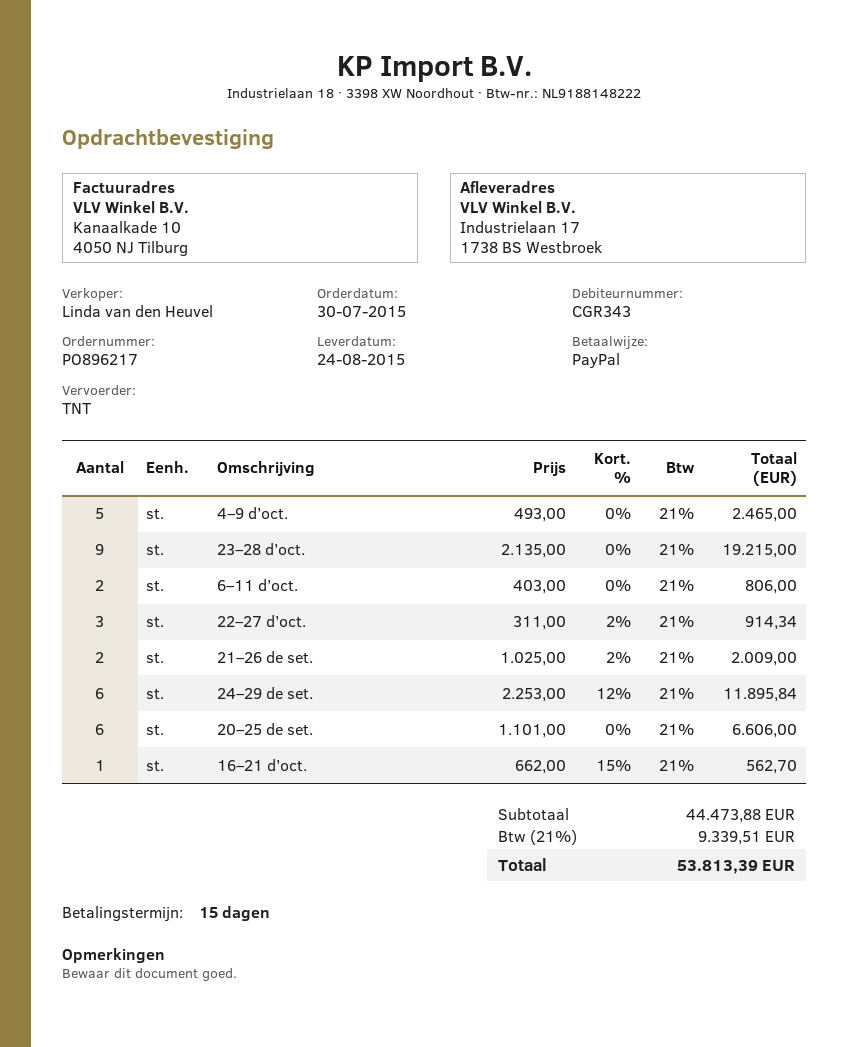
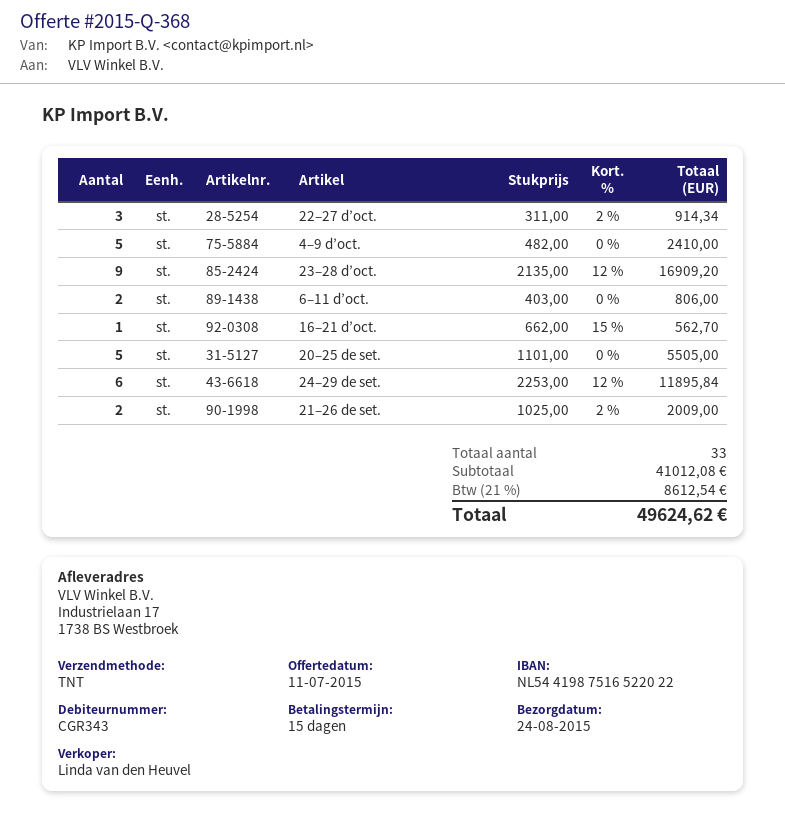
4–9 d’oct.: 5 x 493.00 = 2465.00 -> 5 x 482.00 = 2410.00
23–28 d’oct.: 9 x 2135.00 = 19215.00 -> 9 x 2135.00 - 12% = 16909.20
20–25 de set.: 6 x 1101.00 = 6606.00 -> 5 x 1101.00 = 5505.00
subtotal: 44473.88 -> 41012.08
tax: 21% = 9339.51 -> 21% = 8612.54
total: 53813.39 -> 49624.62

